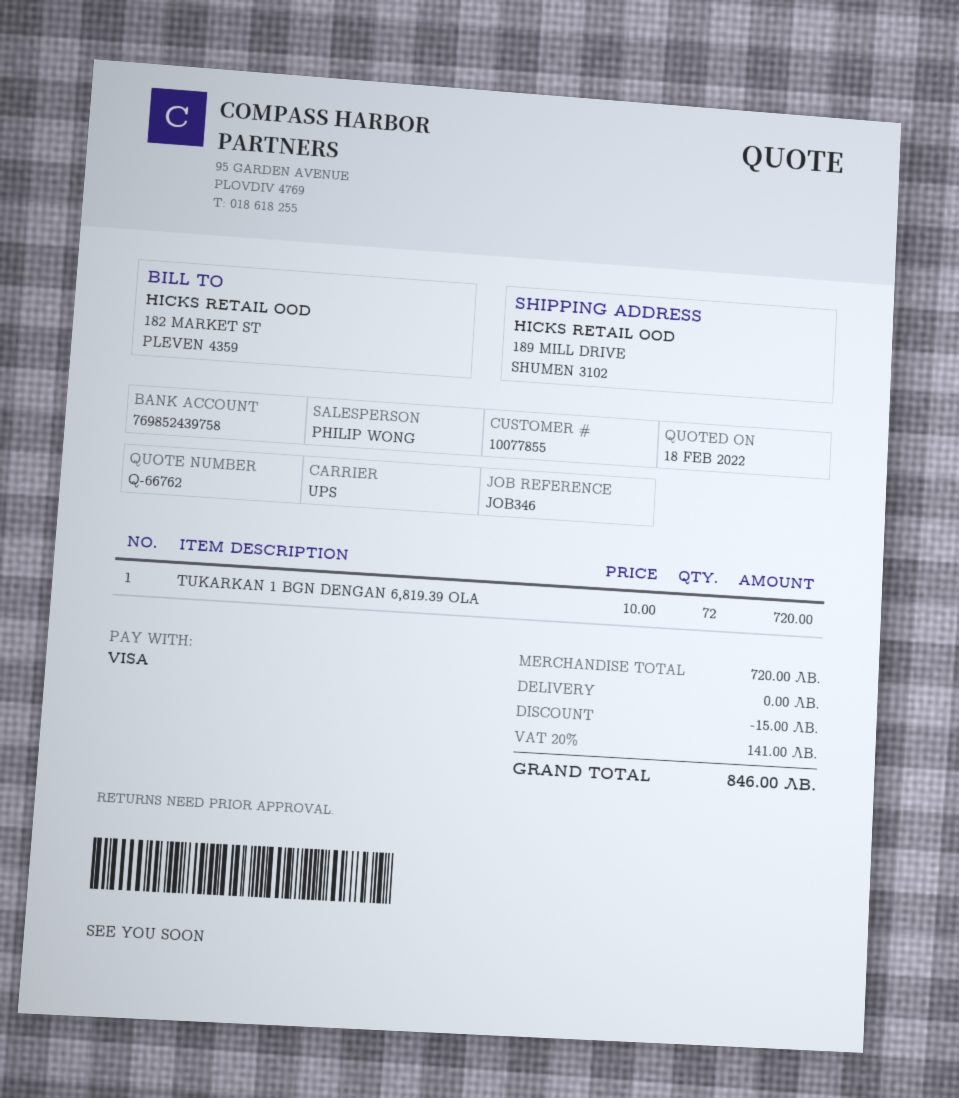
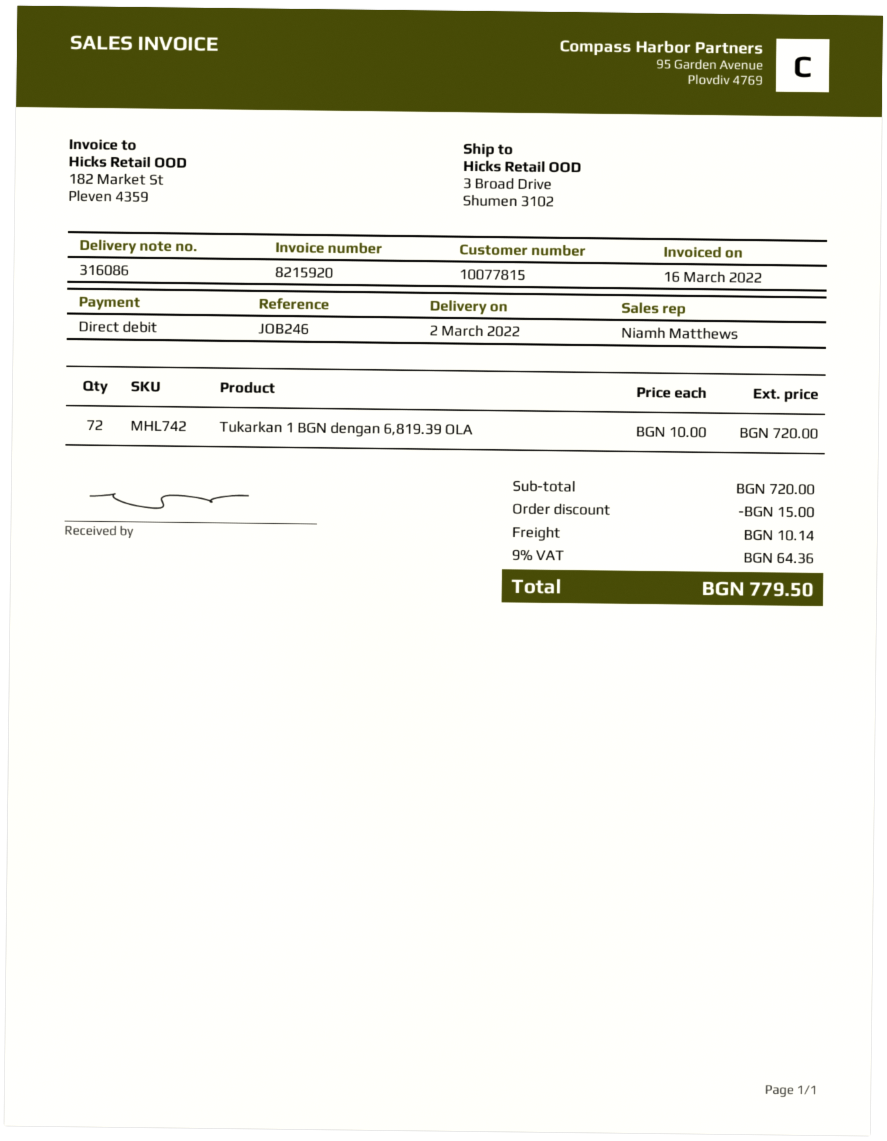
customer number: 10077855 -> 10077815
reference: JOB346 -> JOB246
sales rep: PHILIP WONG -> Niamh Matthews
payment method: Visa -> direct debit
ship to: 189 MILL DRIVE, SHUMEN 3102 -> 3 Broad Drive, Shumen 3102
shipping: 0.00 -> 10.14
tax: 20% = 141.00 -> 9% = 64.36
total: 846.00 -> 779.50

